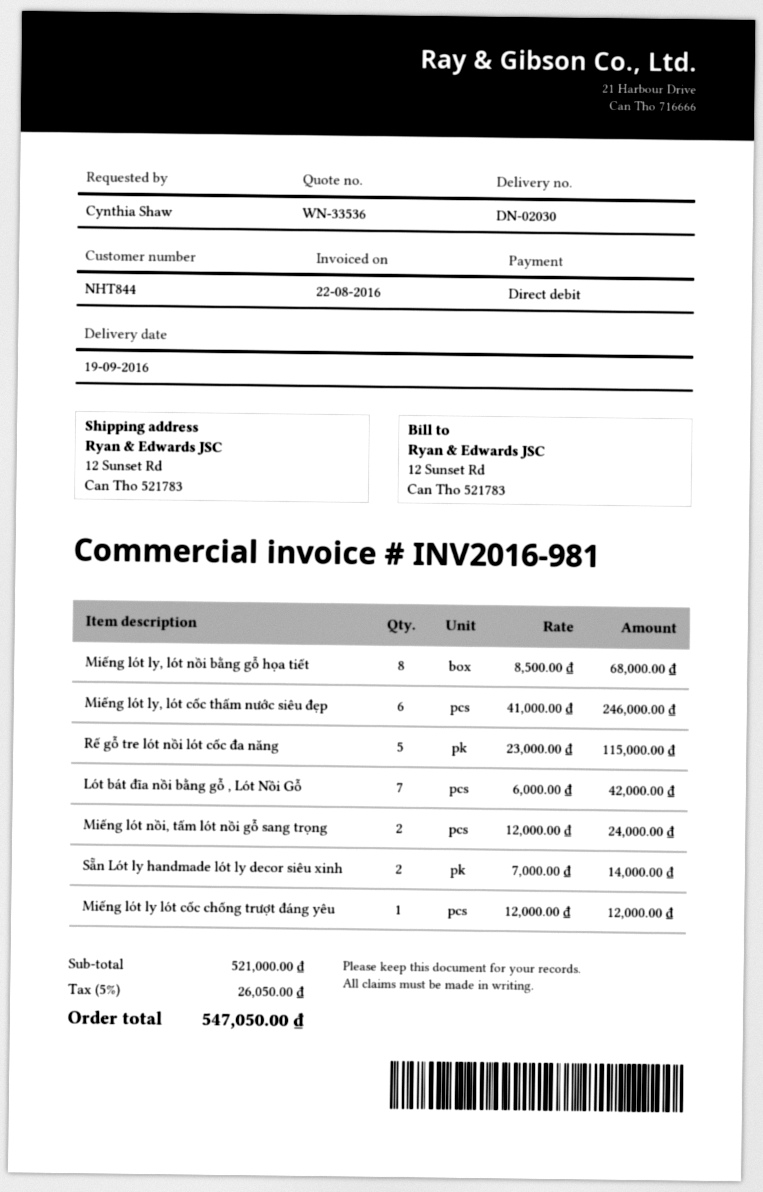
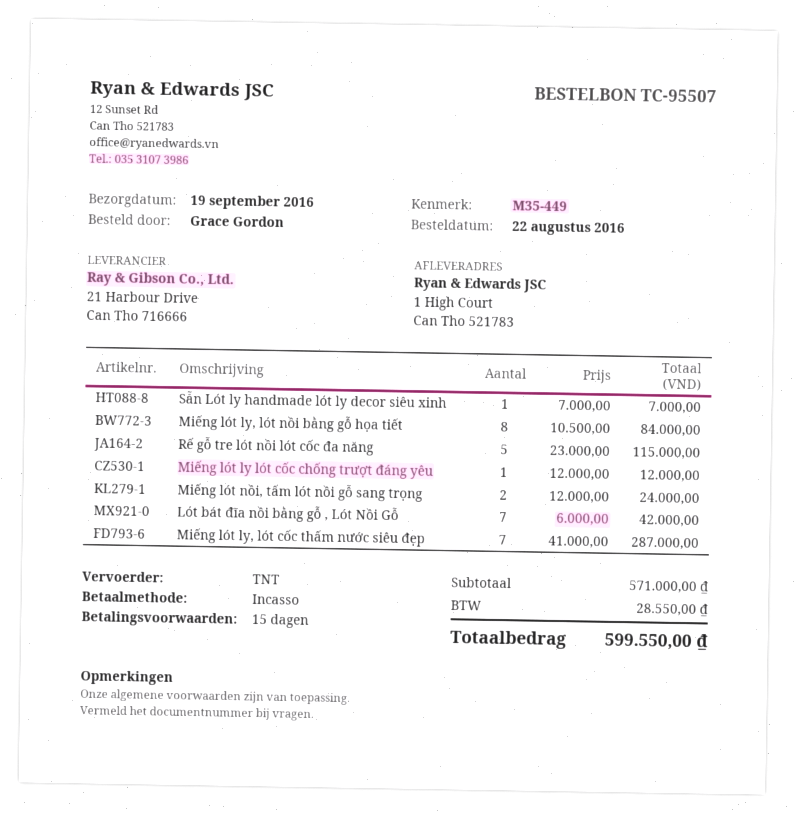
ordered by: Cynthia Shaw -> Grace Gordon
ship to: 12 Sunset Rd, Can Tho 521783 -> 1 High Court, Can Tho 521783
Miếng lót ly, lót nồi bằng gỗ họa tiết: 8 x 8500.00 = 68000.00 -> 8 x 10500.00 = 84000.00
Miếng lót ly, lót cốc thấm nước siêu đẹp: 6 x 41000.00 = 246000.00 -> 7 x 41000.00 = 287000.00
Sẵn Lót ly handmade lót ly decor siêu xinh: 2 x 7000.00 = 14000.00 -> 1 x 7000.00 = 7000.00
subtotal: 521000.00 -> 571000.00
tax: 26050.00 -> 28550.00
total: 547050.00 -> 599550.00

